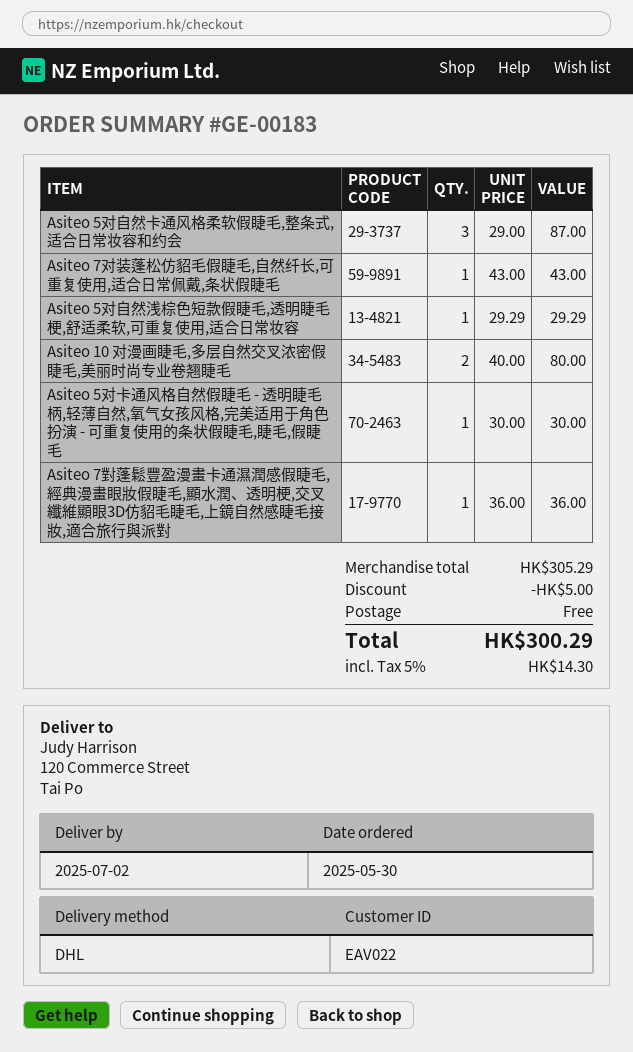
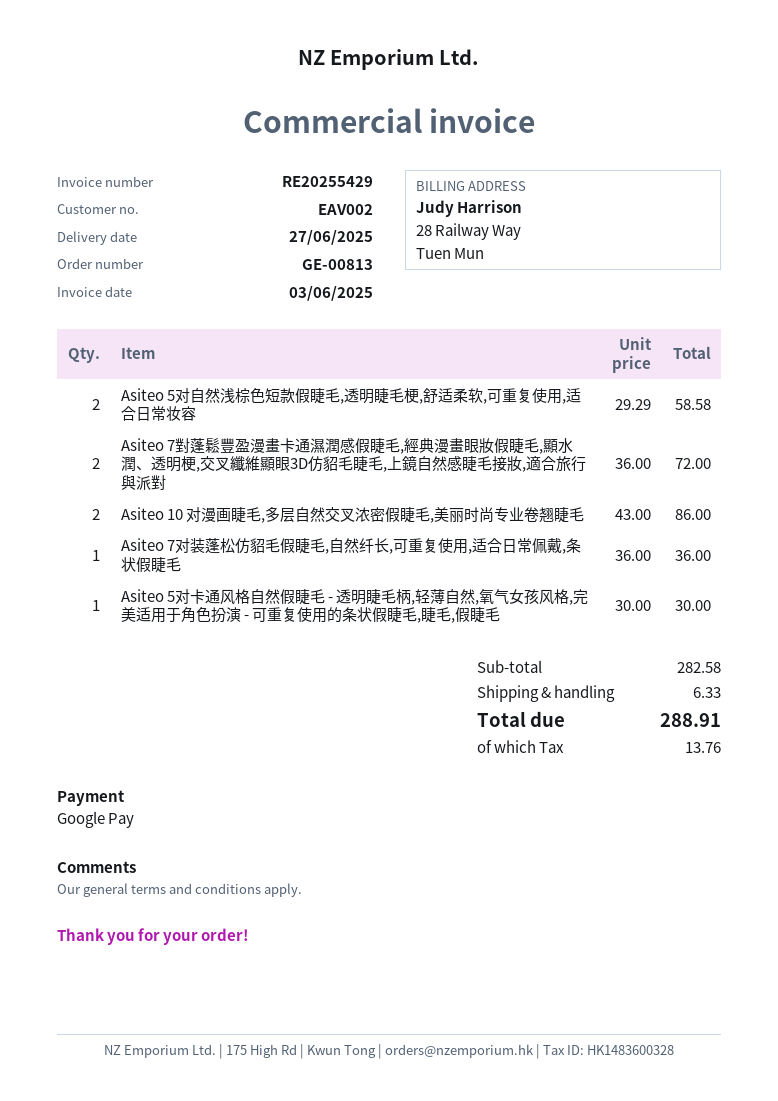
order number: GE-00183 -> GE-00813
delivery date: 2025-07-02 -> 2025-06-27
customer number: EAV022 -> EAV002
Asiteo 5对自然卡通风格柔软假睫毛,整条式,适合日常妆容和约会: 3 x 29.00 = 87.00 -> none
Asiteo 7对装蓬松仿貂毛假睫毛,自然纤长,可重复使用,适合日常佩戴,条状假睫毛: 1 x 43.00 = 43.00 -> 1 x 36.00 = 36.00
Asiteo 5对自然浅棕色短款假睫毛,透明睫毛梗,舒适柔软,可重复使用,适合日常妆容: 1 x 29.29 = 29.29 -> 2 x 29.29 = 58.58
Asiteo 10 对漫画睫毛,多层自然交叉浓密假睫毛,美丽时尚专业卷翘睫毛: 2 x 40.00 = 80.00 -> 2 x 43.00 = 86.00
Asiteo 7對蓬鬆豐盈漫畫卡通濕潤感假睫毛,經典漫畫眼妝假睫毛,顯水潤、透明梗,交叉纖維顯眼3D仿貂毛睫毛,上鏡自然感睫毛接妝,適合旅行與派對: 1 x 36.00 = 36.00 -> 2 x 36.00 = 72.00
subtotal: 305.29 -> 282.58
discount: 5.00 -> none
shipping: 0.00 -> 6.33
tax: 14.30 -> 13.76
total: 300.29 -> 288.91

